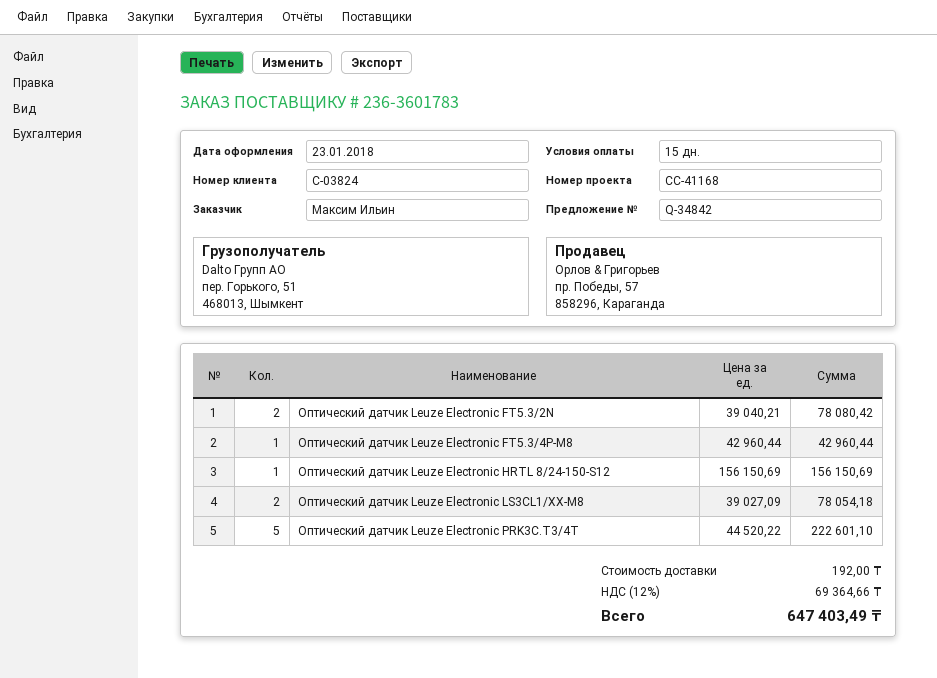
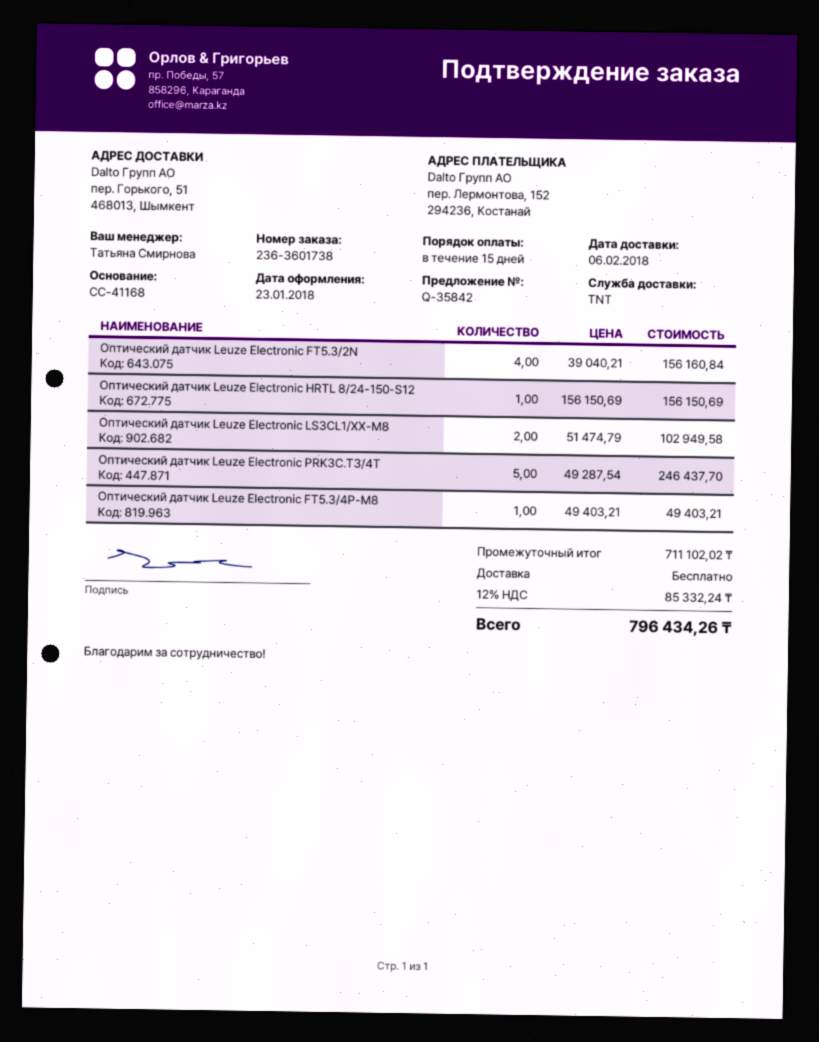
quote number: Q-34842 -> Q-35842
order number: 236-3601783 -> 236-3601738
Оптический датчик Leuze Electronic FT5.3/2N: 2 x 39040.21 = 78080.42 -> 4 x 39040.21 = 156160.84
Оптический датчик Leuze Electronic FT5.3/4P-M8: 1 x 42960.44 = 42960.44 -> 1 x 49403.21 = 49403.21
Оптический датчик Leuze Electronic LS3CL1/XX-M8: 2 x 39027.09 = 78054.18 -> 2 x 51474.79 = 102949.58
Оптический датчик Leuze Electronic PRK3C.T3/4T: 5 x 44520.22 = 222601.10 -> 5 x 49287.54 = 246437.70
shipping: 192.00 -> 0.00
tax: 12% = 69364.66 -> 12% = 85332.24
total: 647403.49 -> 796434.26

